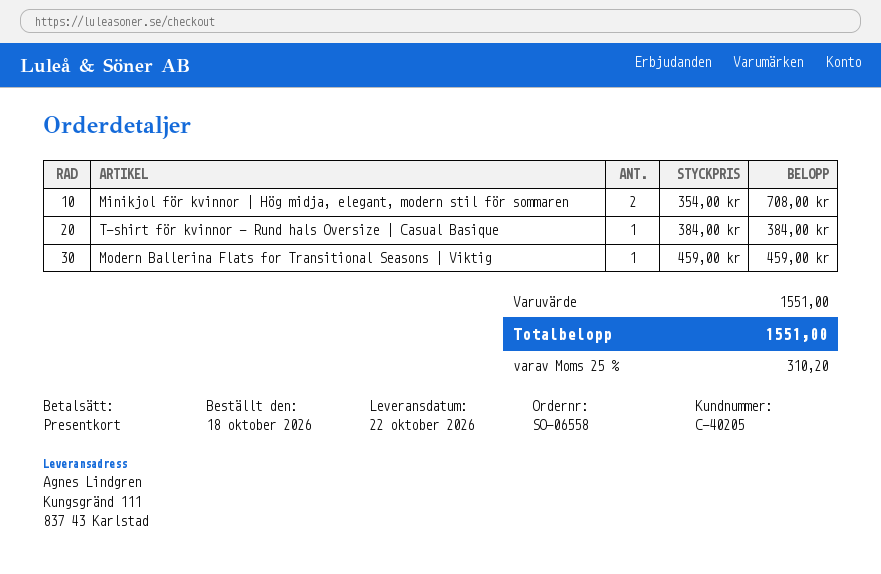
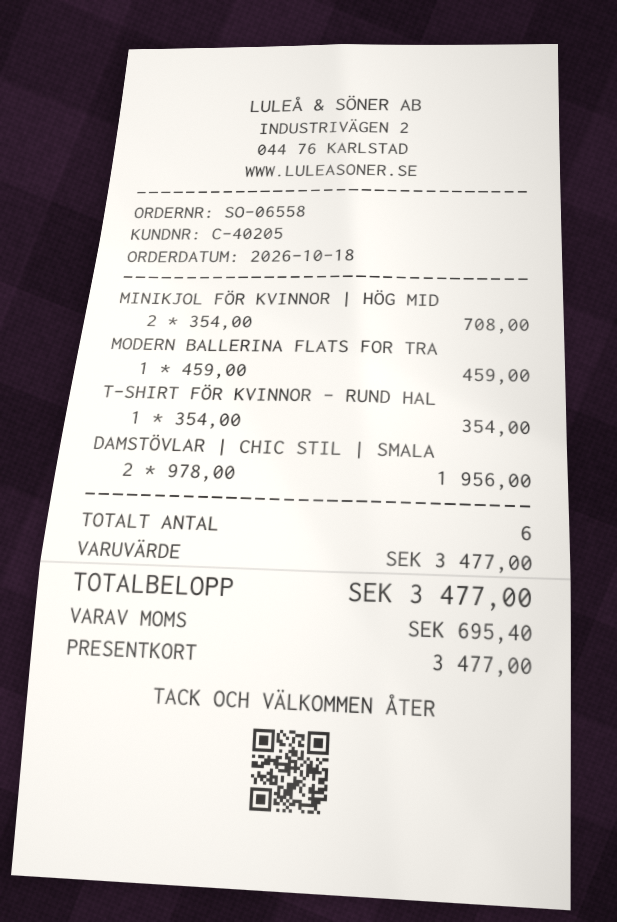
T-shirt för kvinnor - Rund hals Oversize | Casual Basique: 1 x 384.00 = 384.00 -> 1 x 354.00 = 354.00
DAMSTÖVLAR | CHIC STIL | SMALA: none -> 2 x 978.00 = 1956.00
subtotal: 1551.00 -> 3477.00
tax: 310.20 -> 695.40
total: 1551.00 -> 3477.00

